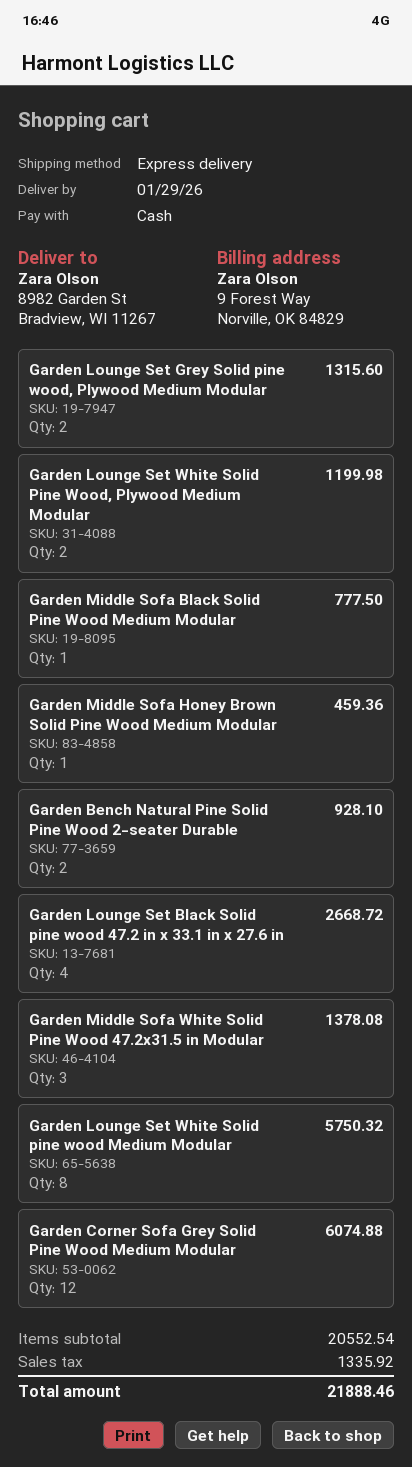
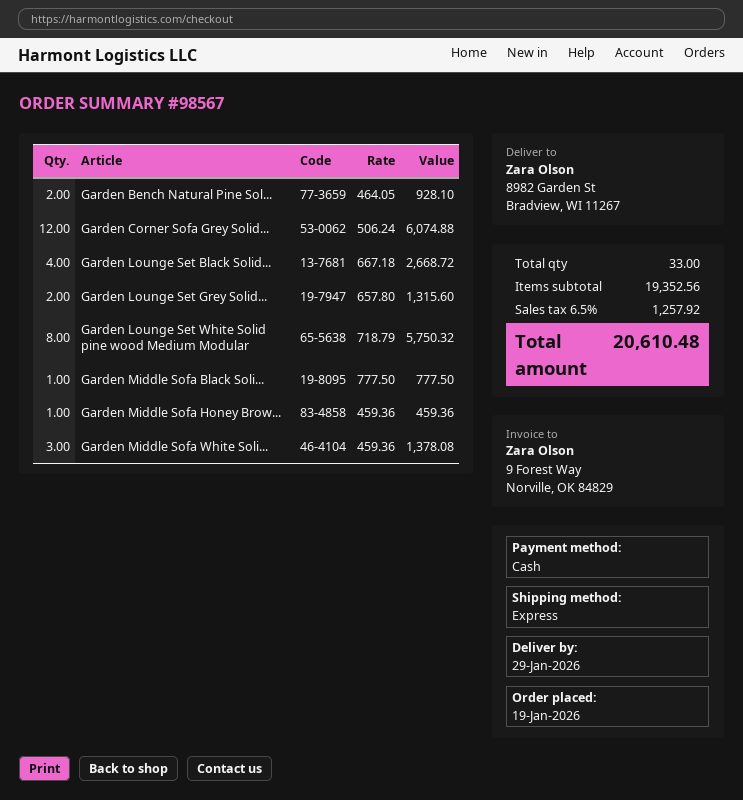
Garden Lounge Set White Solid Pine Wood, Plywood Medium Modular: 2 for 1199.98 -> none
subtotal: 20552.54 -> 19352.56
tax: 1335.92 -> 1257.92
total: 21888.46 -> 20610.48

